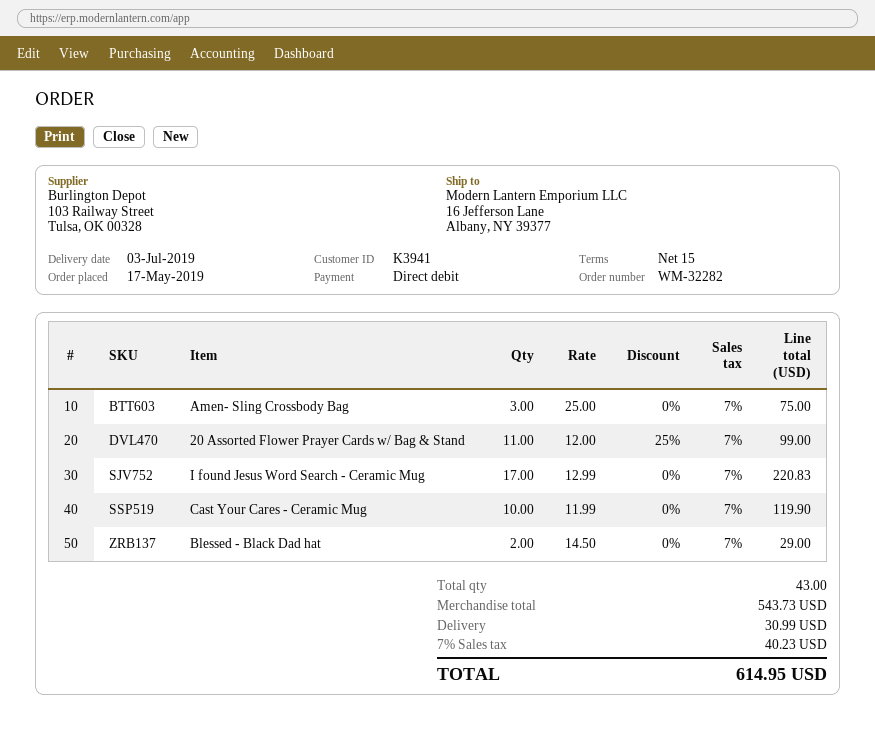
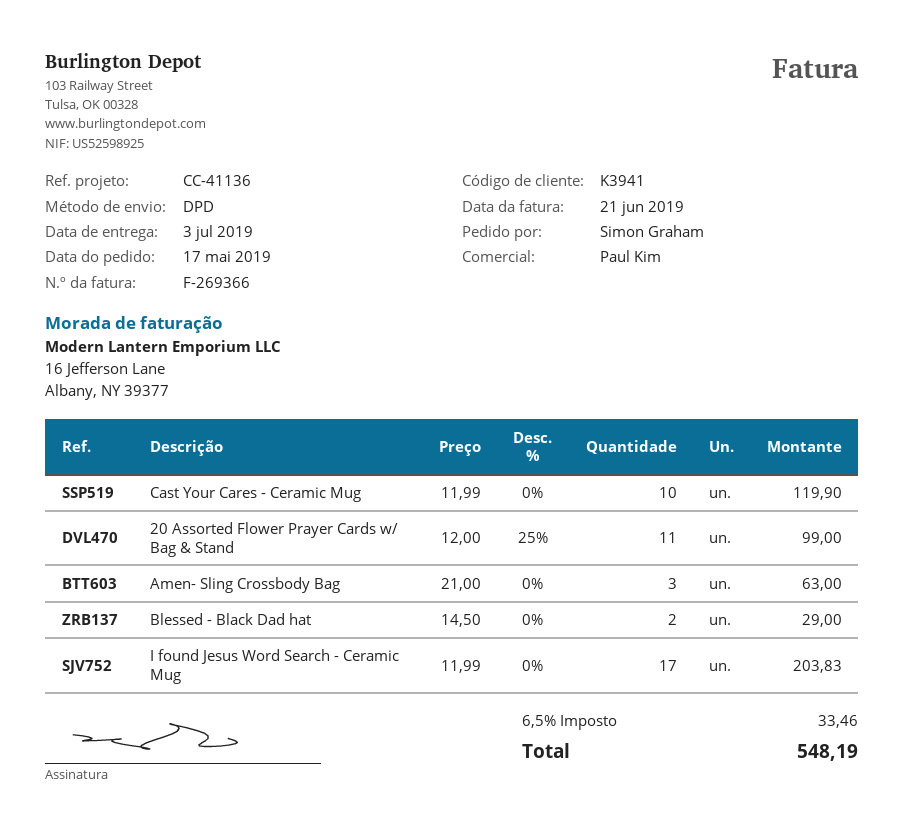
Amen- Sling Crossbody Bag: 3 x 25.00 = 75.00 -> 3 x 21.00 = 63.00
I found Jesus Word Search - Ceramic Mug: 17 x 12.99 = 220.83 -> 17 x 11.99 = 203.83
shipping: 30.99 -> none
tax: 7% = 40.23 -> 6.5% = 33.46
total: 614.95 -> 548.19

